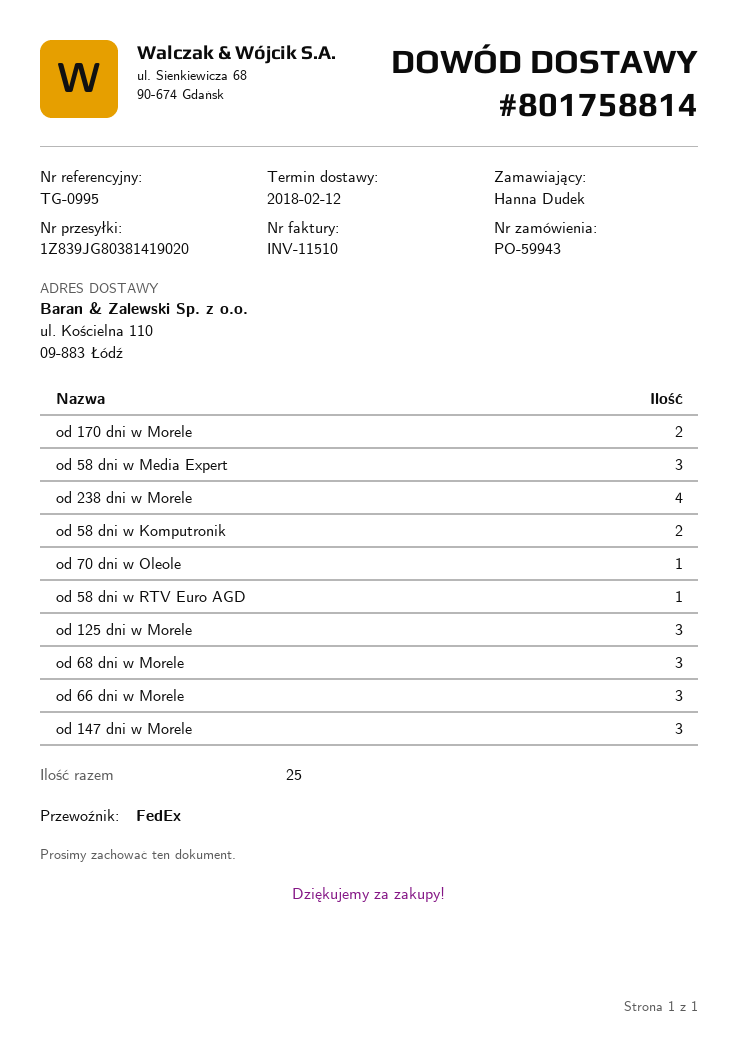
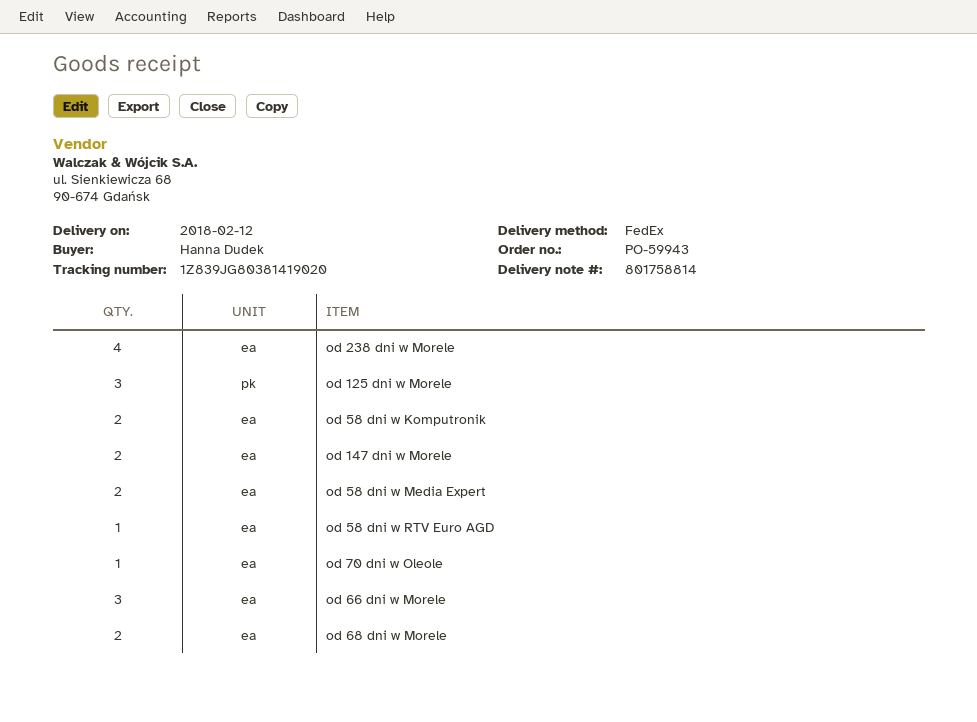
od 170 dni w Morele: 2 -> none
od 58 dni w Media Expert: 3 -> 2
od 68 dni w Morele: 3 -> 2
od 147 dni w Morele: 3 -> 2

